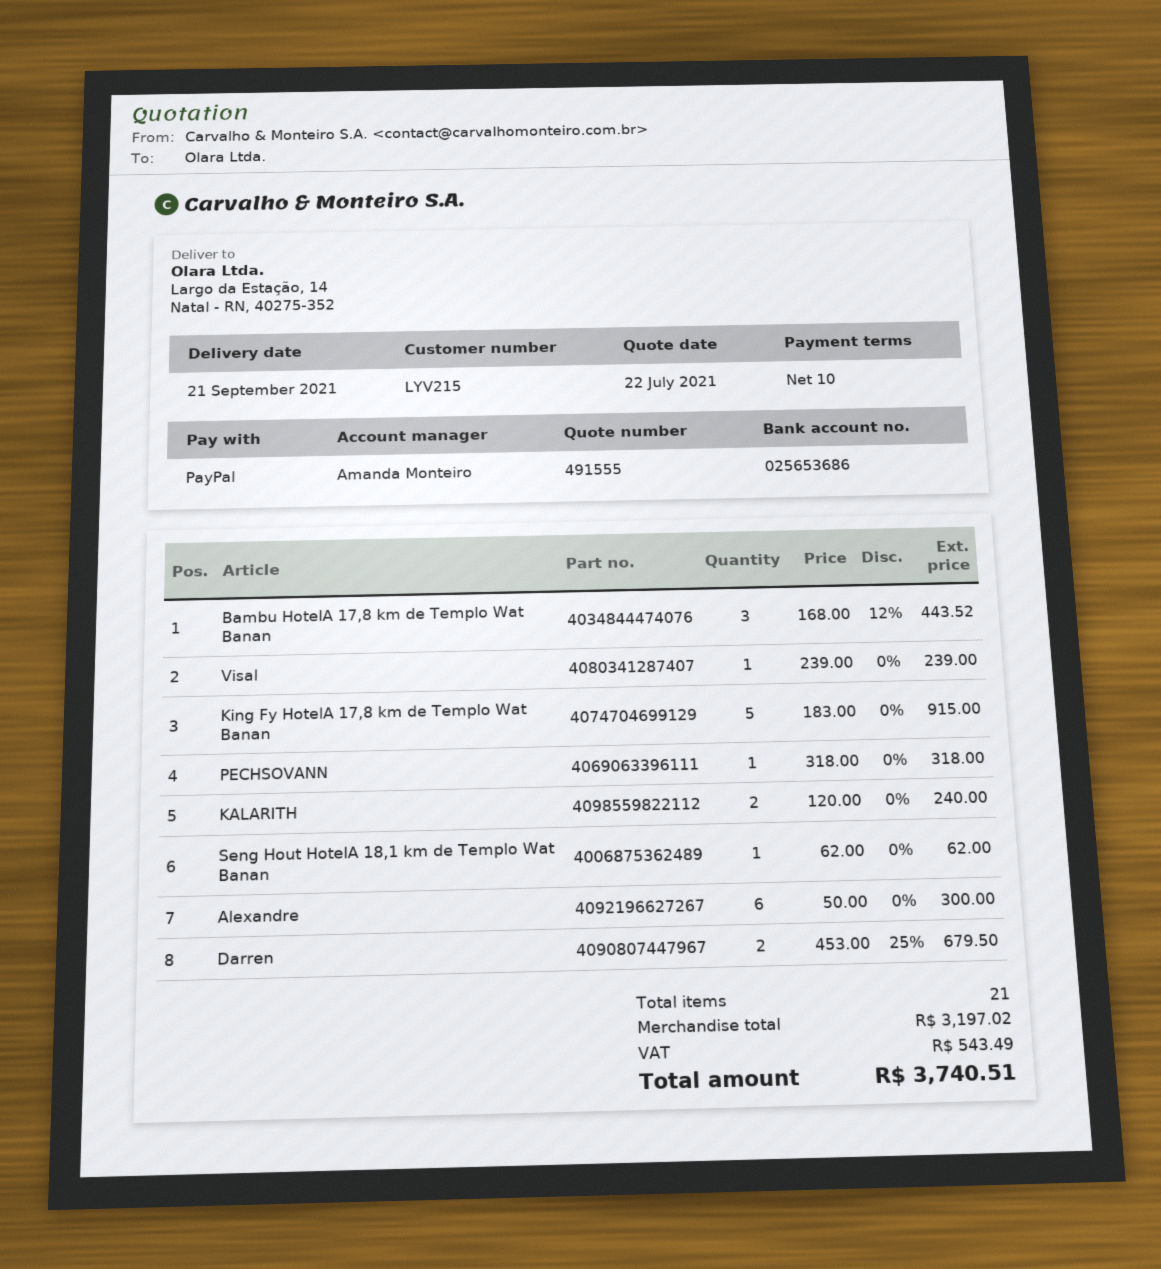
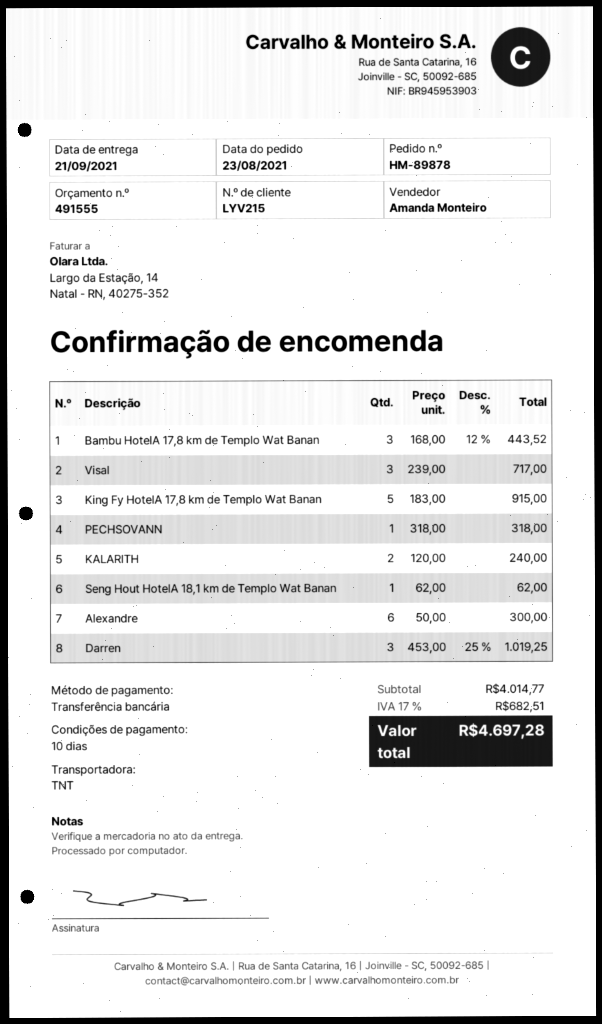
payment method: PayPal -> bank transfer
Visal: 1 x 239.00 = 239.00 -> 3 x 239.00 = 717.00
Darren: 2 x 453.00 - 25% = 679.50 -> 3 x 453.00 - 25% = 1019.25
subtotal: 3197.02 -> 4014.77
tax: 543.49 -> 682.51
total: 3740.51 -> 4697.28

